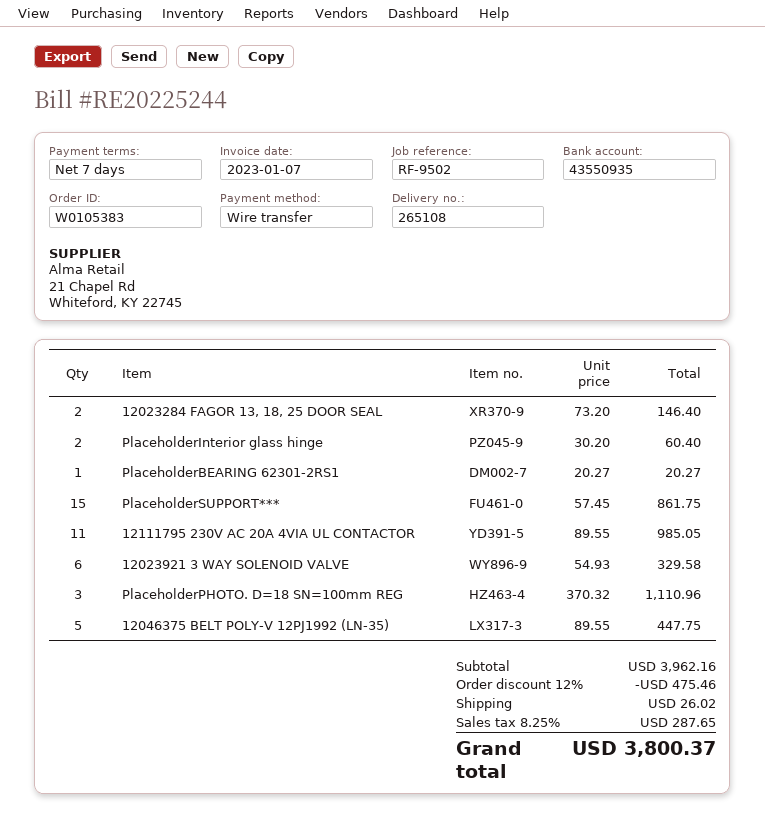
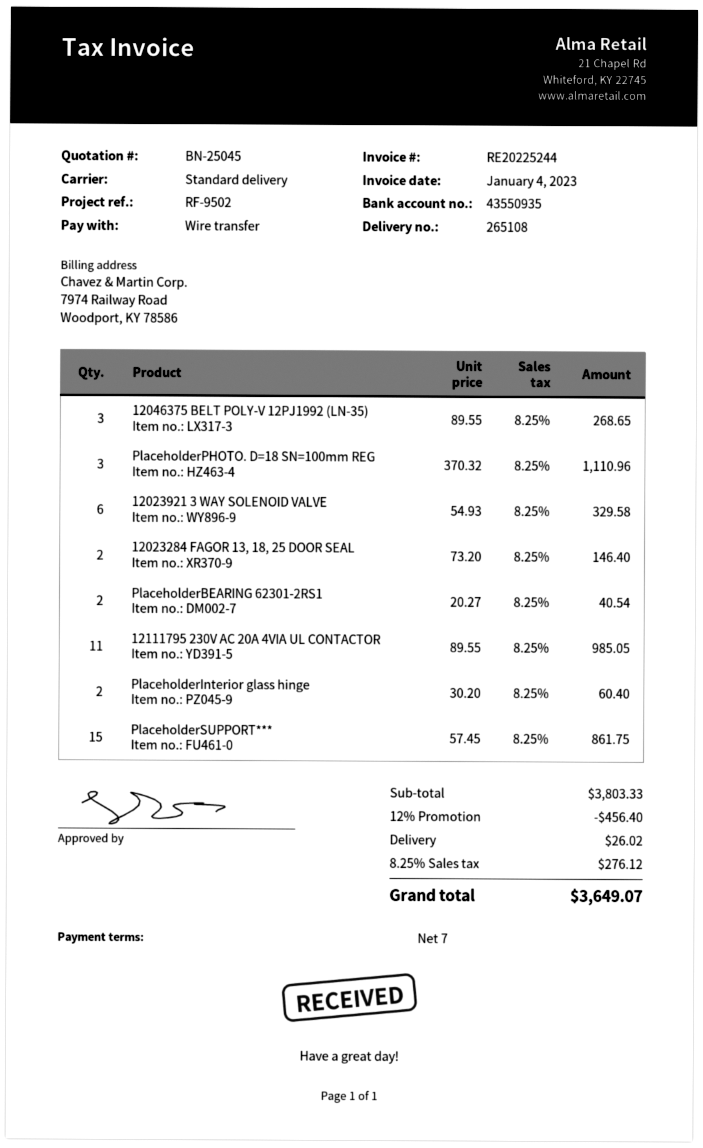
invoice date: 2023-01-07 -> 2023-01-04
PlaceholderBEARING 62301-2RS1: 1 x 20.27 = 20.27 -> 2 x 20.27 = 40.54
12046375 BELT POLY-V 12PJ1992 (LN-35): 5 x 89.55 = 447.75 -> 3 x 89.55 = 268.65
subtotal: 3962.16 -> 3803.33
discount: 12% = 475.46 -> 12% = 456.40
tax: 8.25% = 287.65 -> 8.25% = 276.12
total: 3800.37 -> 3649.07

